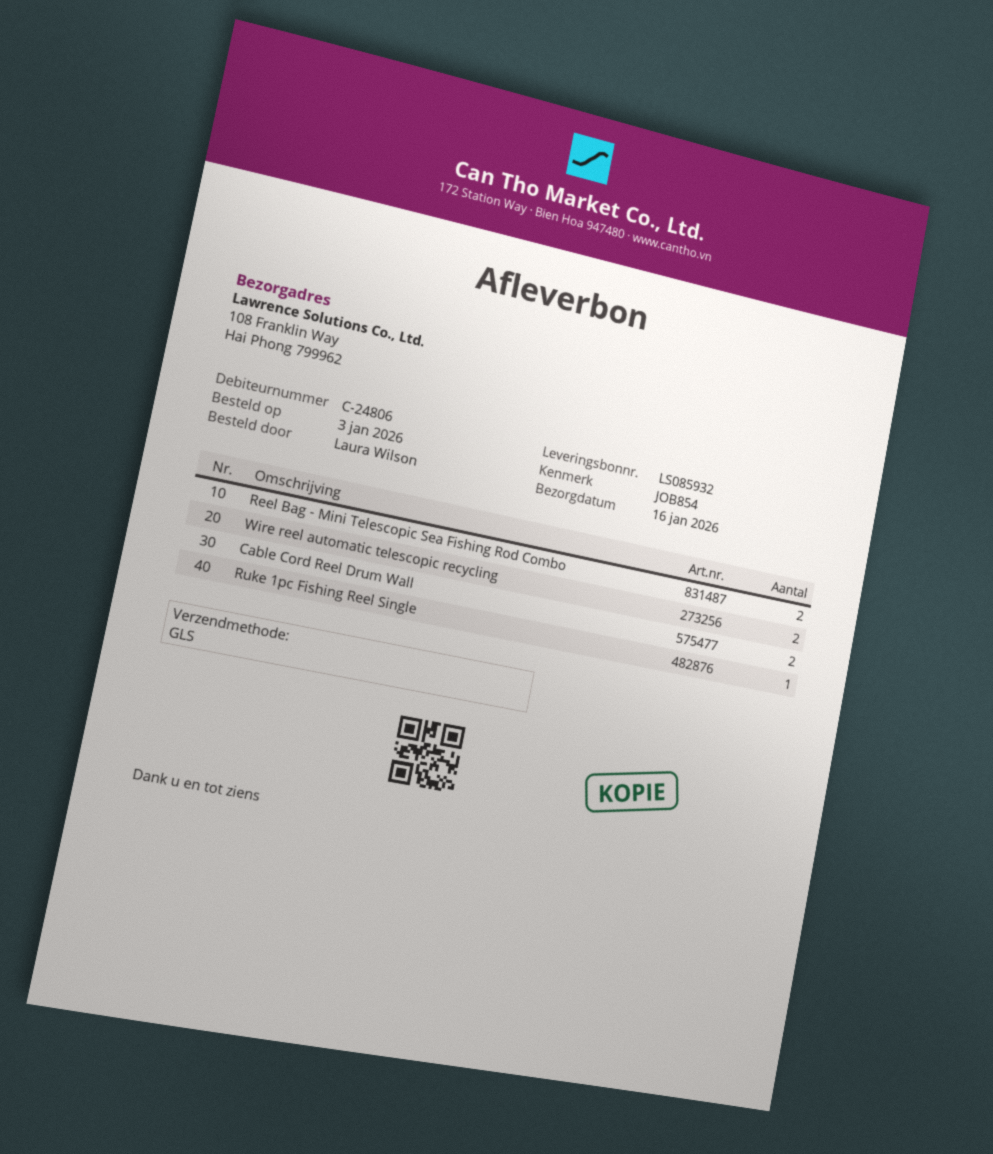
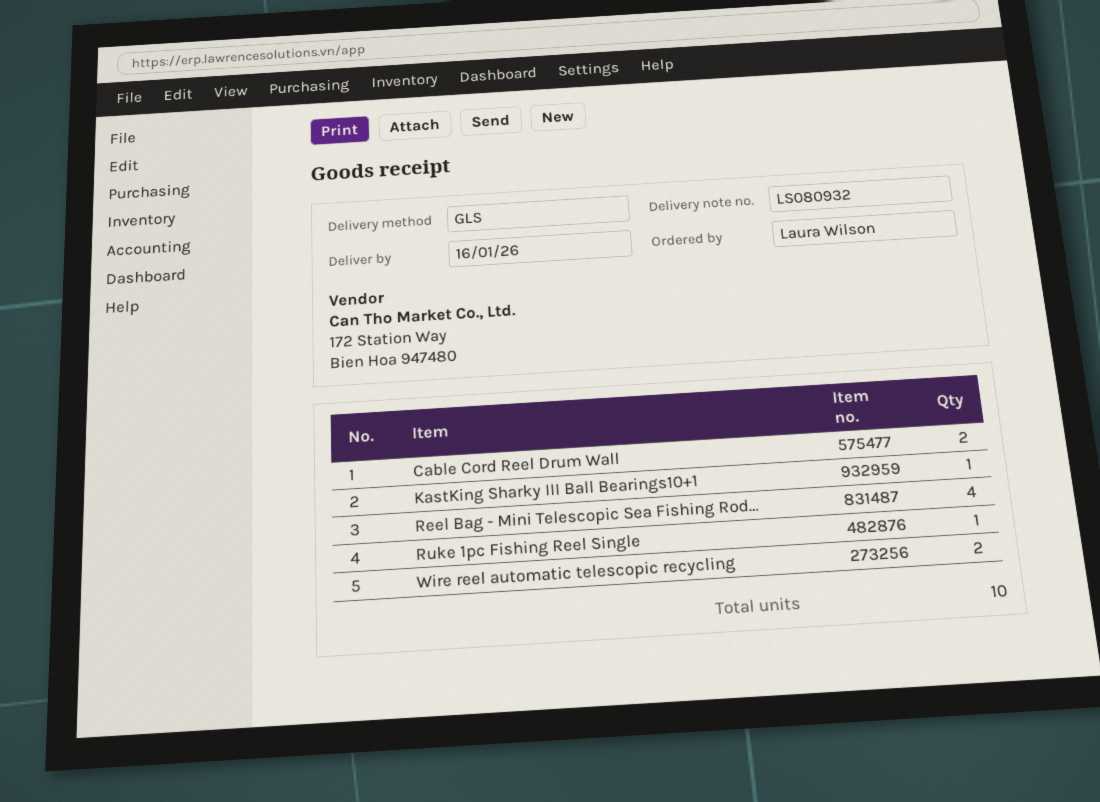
delivery note number: LS085932 -> LS080932
Reel Bag - Mini Telescopic Sea Fishing Rod Combo: 2 -> 4
KastKing Sharky III Ball Bearings10+1: none -> 1

